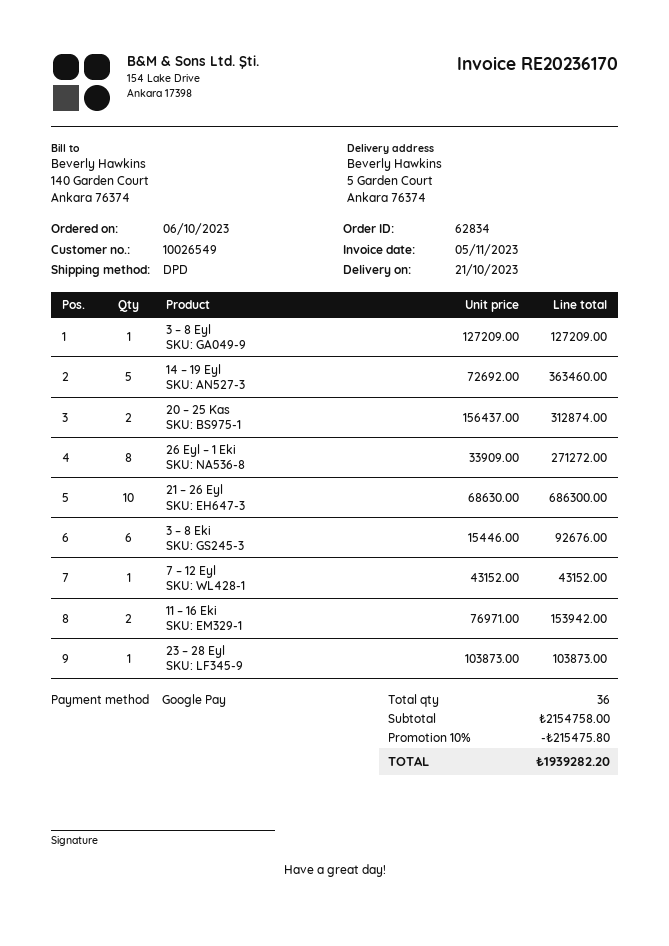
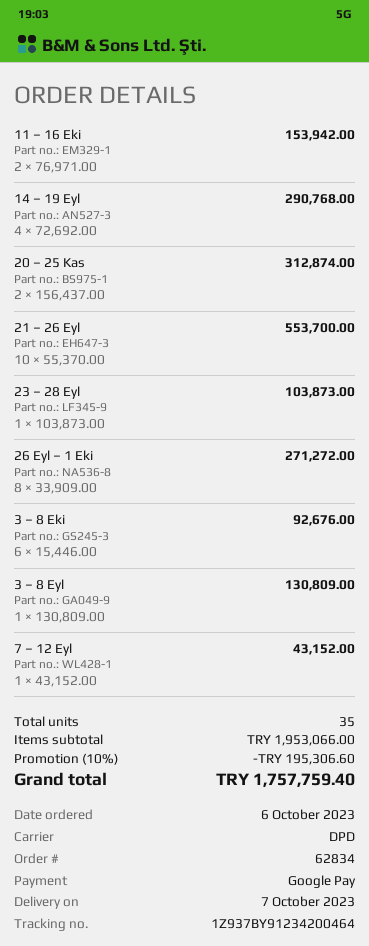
delivery date: 2023-10-21 -> 2023-10-07
3 – 8 Eyl: 1 x 127209.00 = 127209.00 -> 1 x 130809.00 = 130809.00
14 – 19 Eyl: 5 x 72692.00 = 363460.00 -> 4 x 72692.00 = 290768.00
21 – 26 Eyl: 10 x 68630.00 = 686300.00 -> 10 x 55370.00 = 553700.00
total quantity: 36 -> 35
subtotal: 2154758.00 -> 1953066.00
discount: 10% = 215475.80 -> 10% = 195306.60
total: 1939282.20 -> 1757759.40

